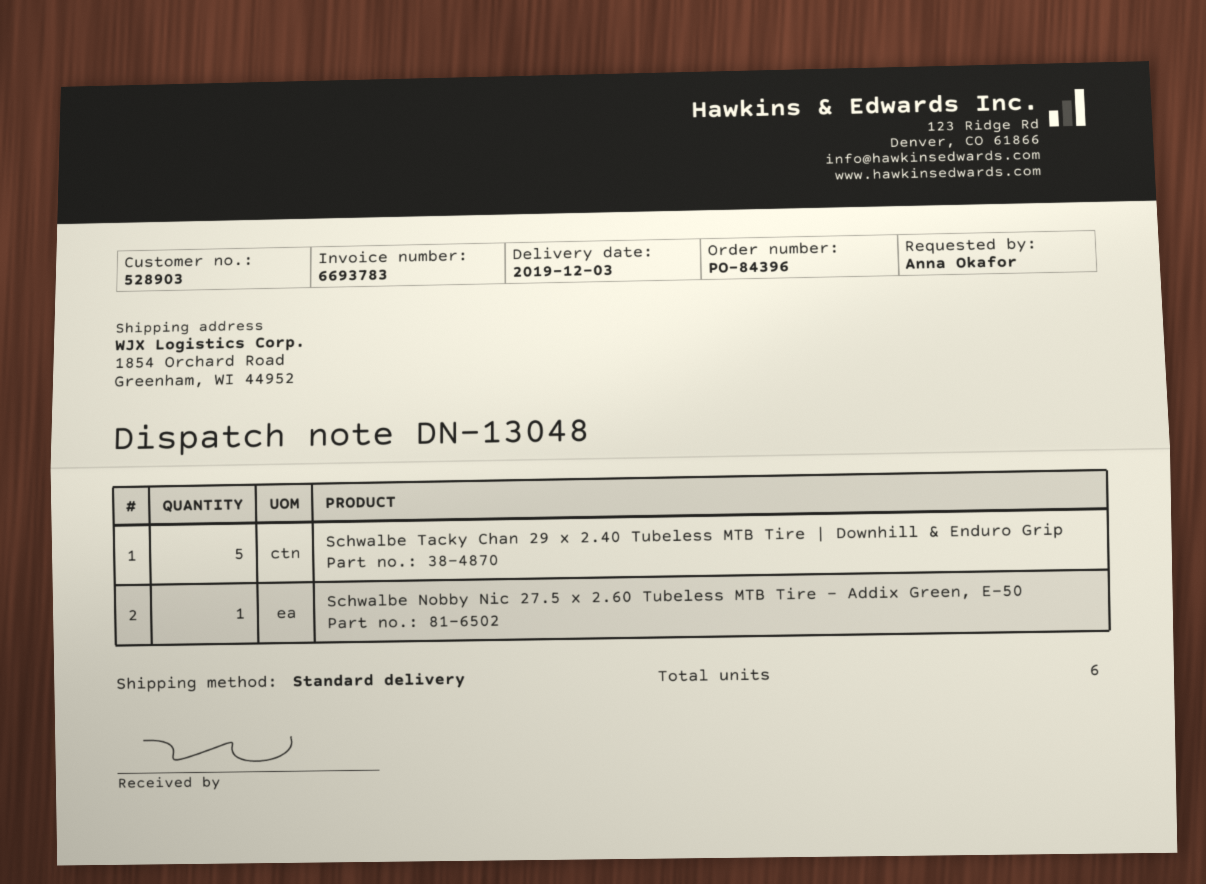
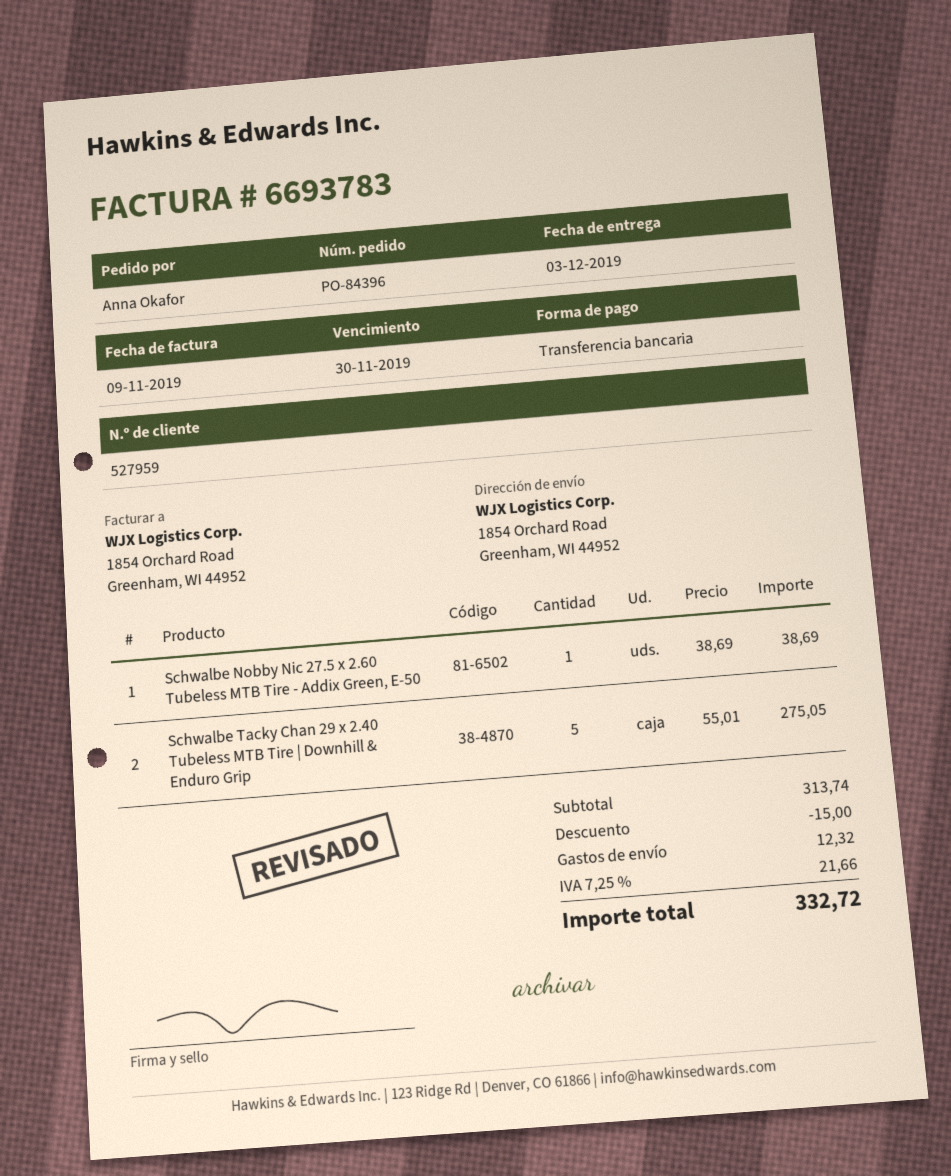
customer number: 528903 -> 527959

